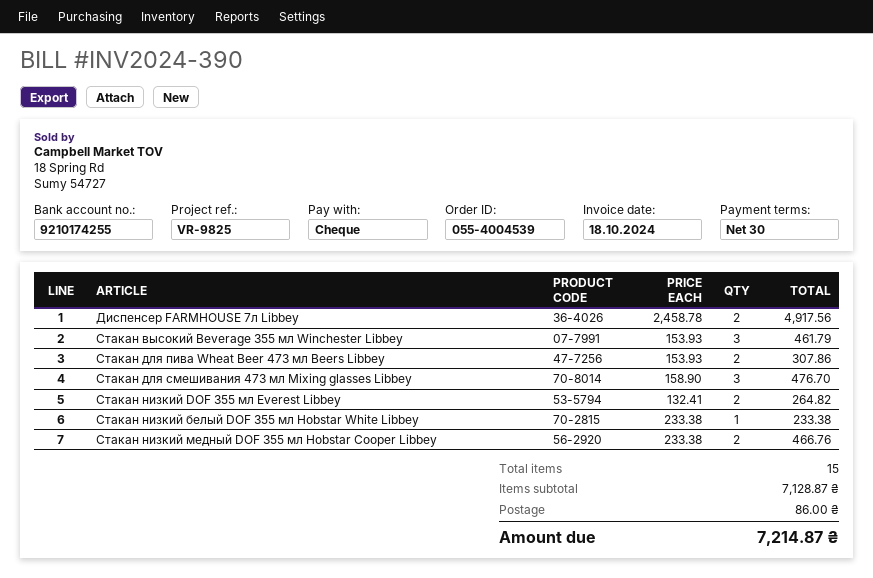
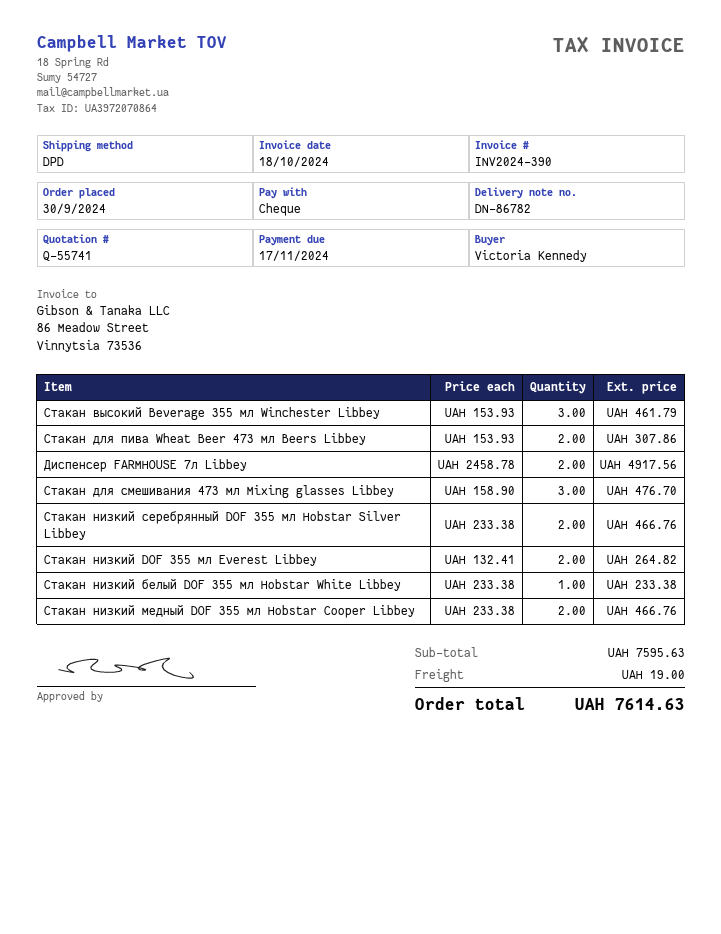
Стакан низкий серебрянный DOF 355 мл Hobstar Silver Libbey: none -> 2 x 233.38 = 466.76
subtotal: 7128.87 -> 7595.63
shipping: 86.00 -> 19.00
total: 7214.87 -> 7614.63

